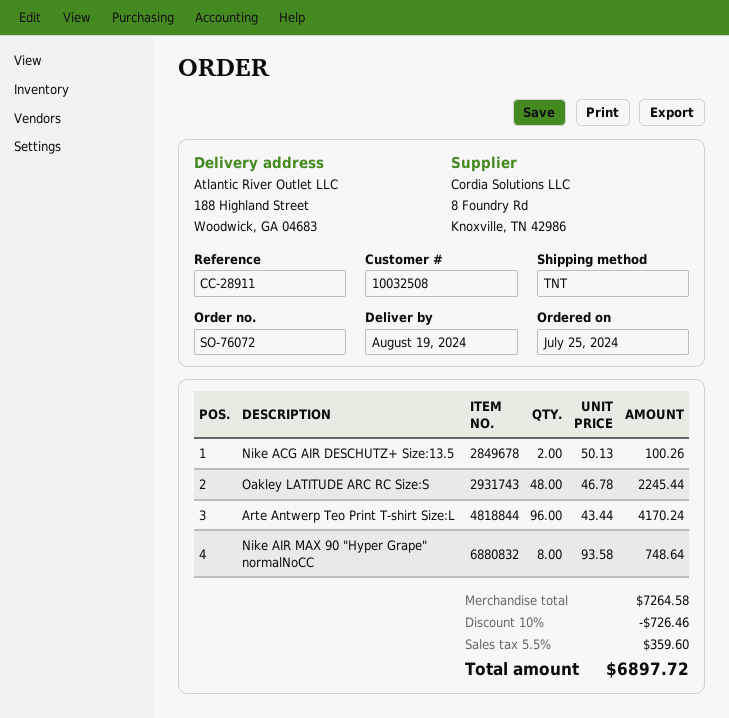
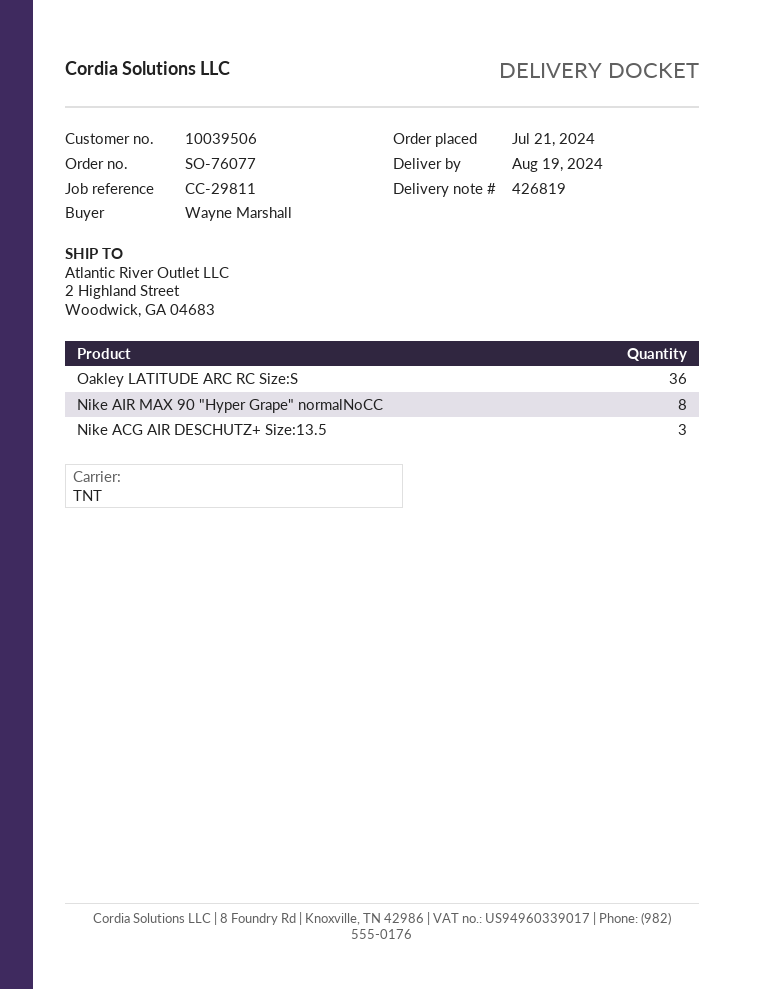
order number: SO-76072 -> SO-76077
order date: 2024-07-25 -> 2024-07-21
customer number: 10032508 -> 10039506
reference: CC-28911 -> CC-29811
ship to: 188 Highland Street, Woodwick, GA 04683 -> 2 Highland Street, Woodwick, GA 04683
Nike ACG AIR DESCHUTZ+ Size:13.5: 2 -> 3
Oakley LATITUDE ARC RC Size:S: 48 -> 36
Arte Antwerp Teo Print T-shirt Size:L: 96 -> none

